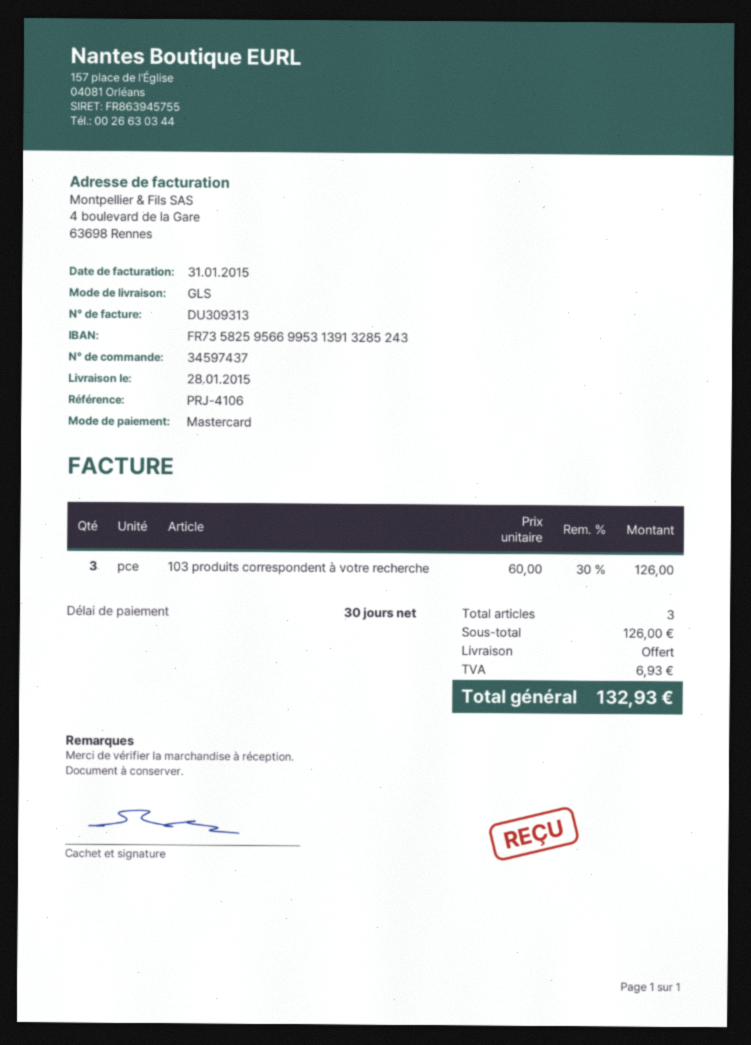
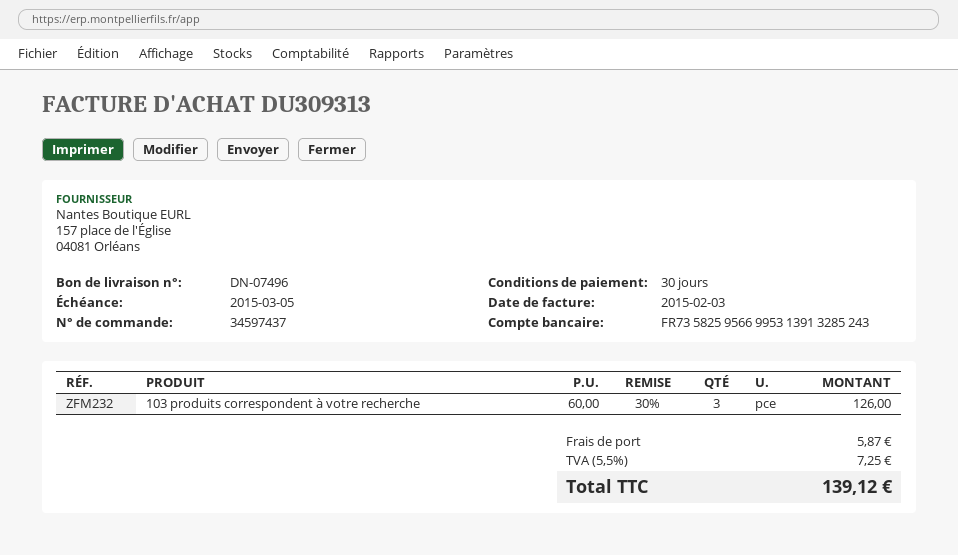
invoice date: 2015-01-31 -> 2015-02-03
shipping: 0.00 -> 5.87
tax: 6.93 -> 7.25
total: 132.93 -> 139.12

